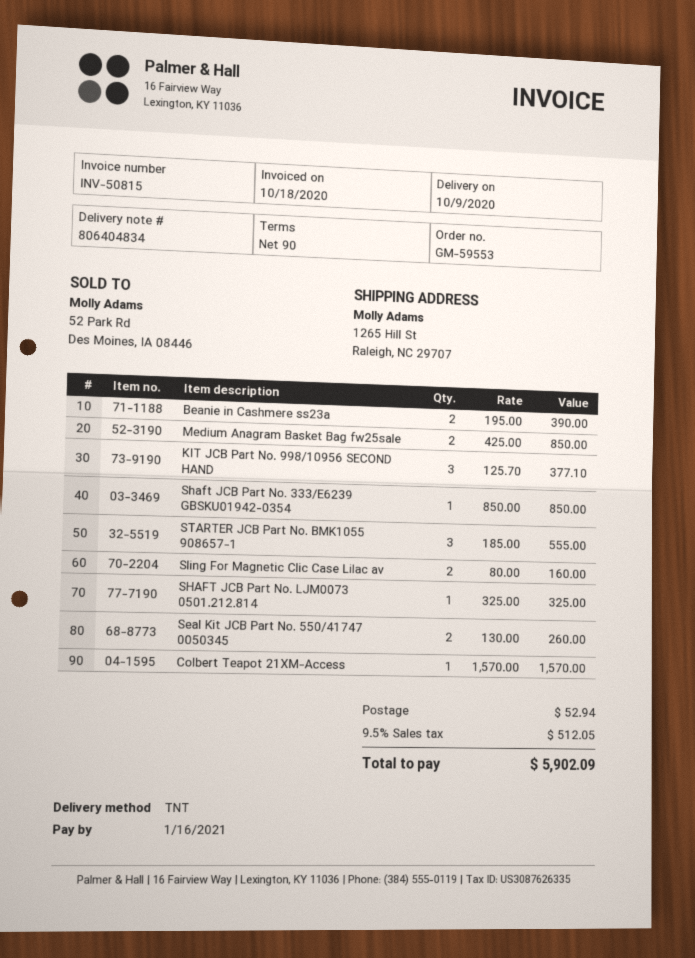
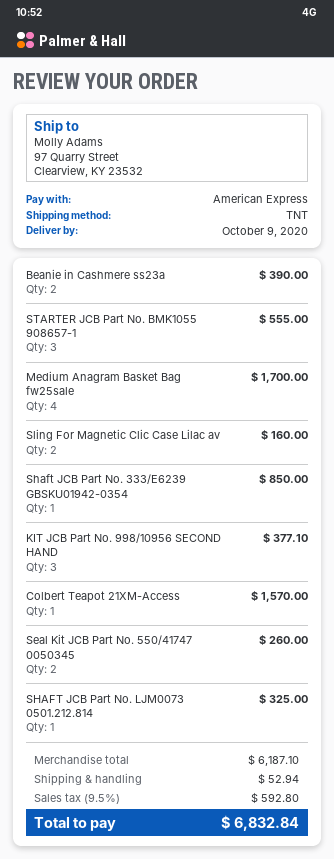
ship to: 1265 Hill St, Raleigh, NC 29707 -> 97 Quarry Street, Clearview, KY 23532
Medium Anagram Basket Bag fw25sale: 2 for 850.00 -> 4 for 1700.00
tax: 9.5% = 512.05 -> 9.5% = 592.80
total: 5902.09 -> 6832.84

